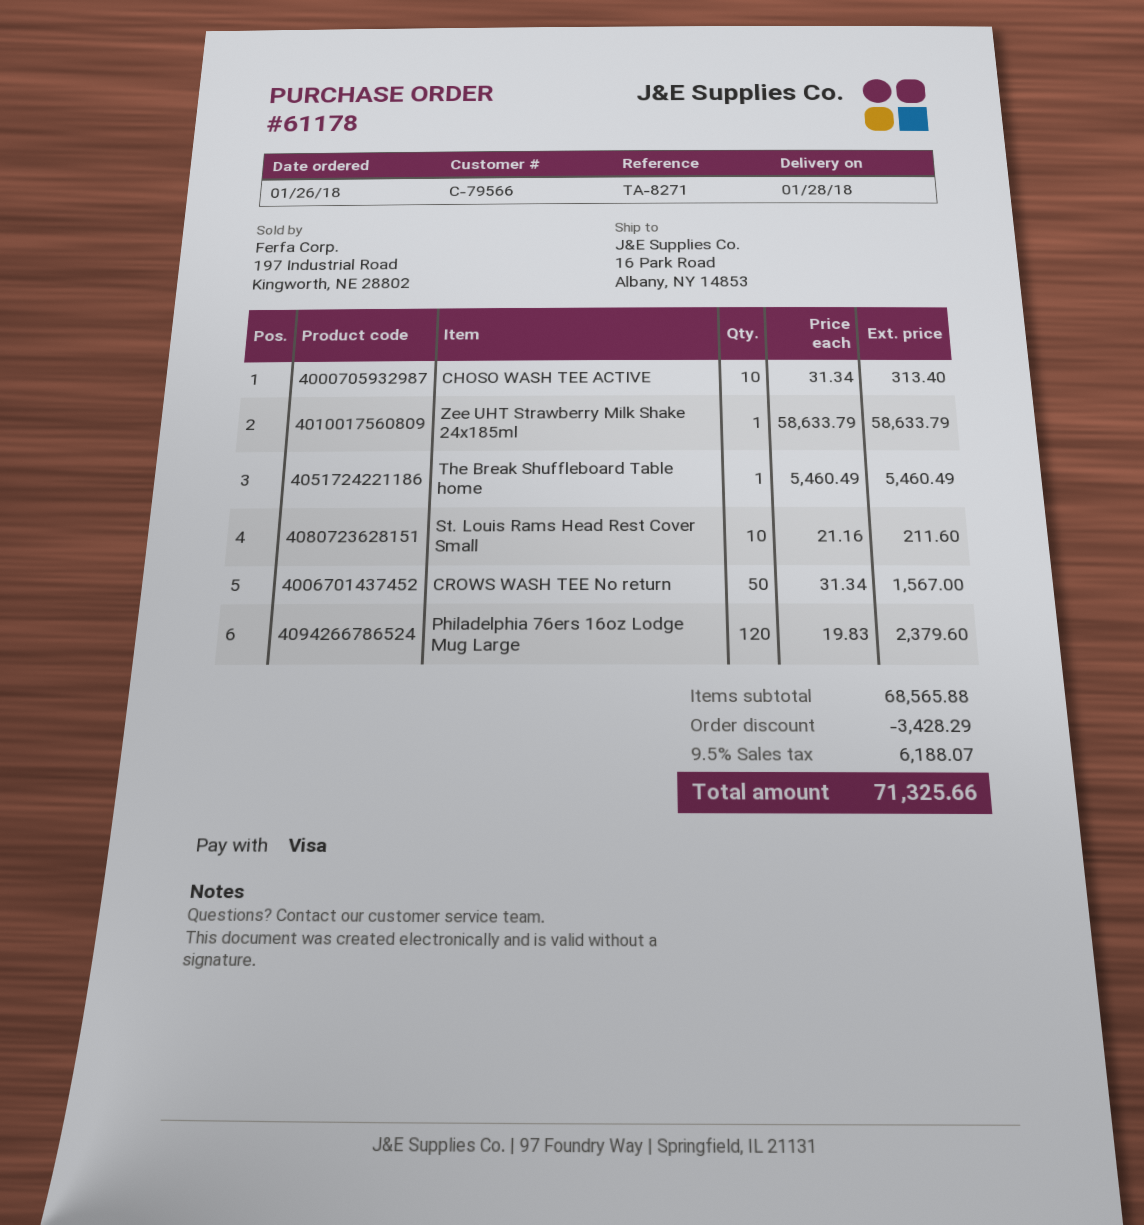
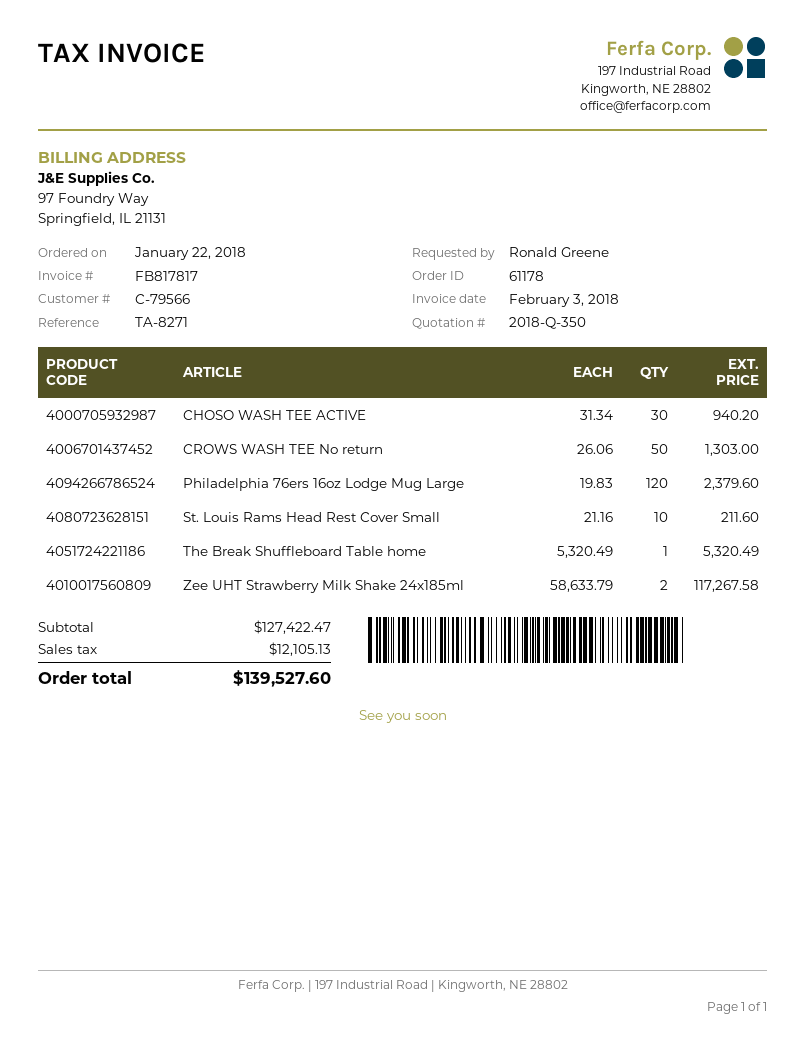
order date: 2018-01-26 -> 2018-01-22
CHOSO WASH TEE ACTIVE: 10 x 31.34 = 313.40 -> 30 x 31.34 = 940.20
Zee UHT Strawberry Milk Shake 24x185ml: 1 x 58633.79 = 58633.79 -> 2 x 58633.79 = 117267.58
The Break Shuffleboard Table home: 1 x 5460.49 = 5460.49 -> 1 x 5320.49 = 5320.49
CROWS WASH TEE No return: 50 x 31.34 = 1567.00 -> 50 x 26.06 = 1303.00
subtotal: 68565.88 -> 127422.47
discount: 3428.29 -> none
tax: 6188.07 -> 12105.13
total: 71325.66 -> 139527.60

